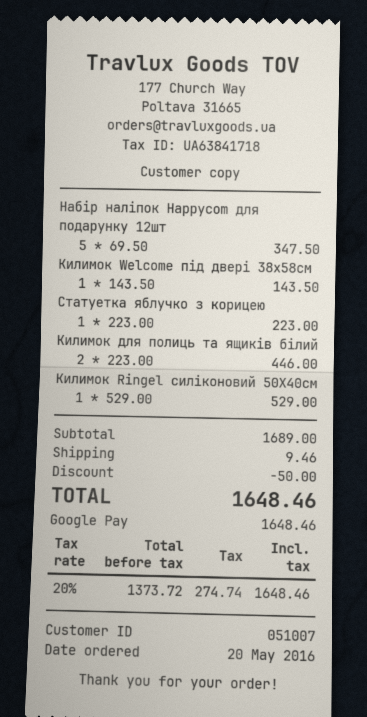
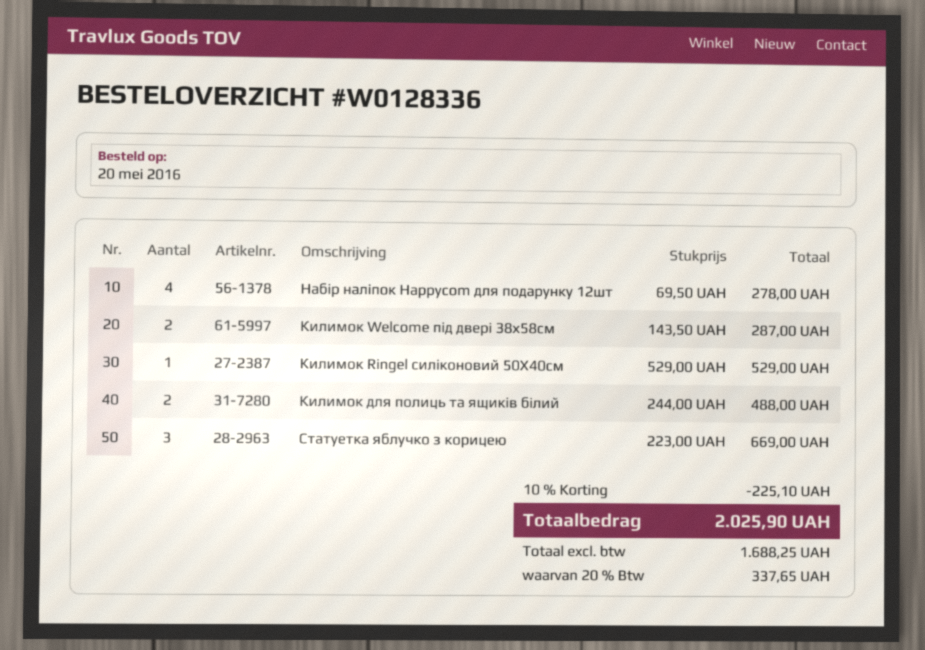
Набір наліпок Happycom для подарунку 12шт: 5 x 69.50 = 347.50 -> 4 x 69.50 = 278.00
Килимок Welcome під двері 38х58см: 1 x 143.50 = 143.50 -> 2 x 143.50 = 287.00
Статуетка яблучко з корицею: 1 x 223.00 = 223.00 -> 3 x 223.00 = 669.00
Килимок для полиць та ящиків білий: 2 x 223.00 = 446.00 -> 2 x 244.00 = 488.00
discount: 50.00 -> 225.10
shipping: 9.46 -> none
net: 1373.72 -> 1688.25
tax: 20% = 274.74 -> 20% = 337.65
total: 1648.46 -> 2025.90

